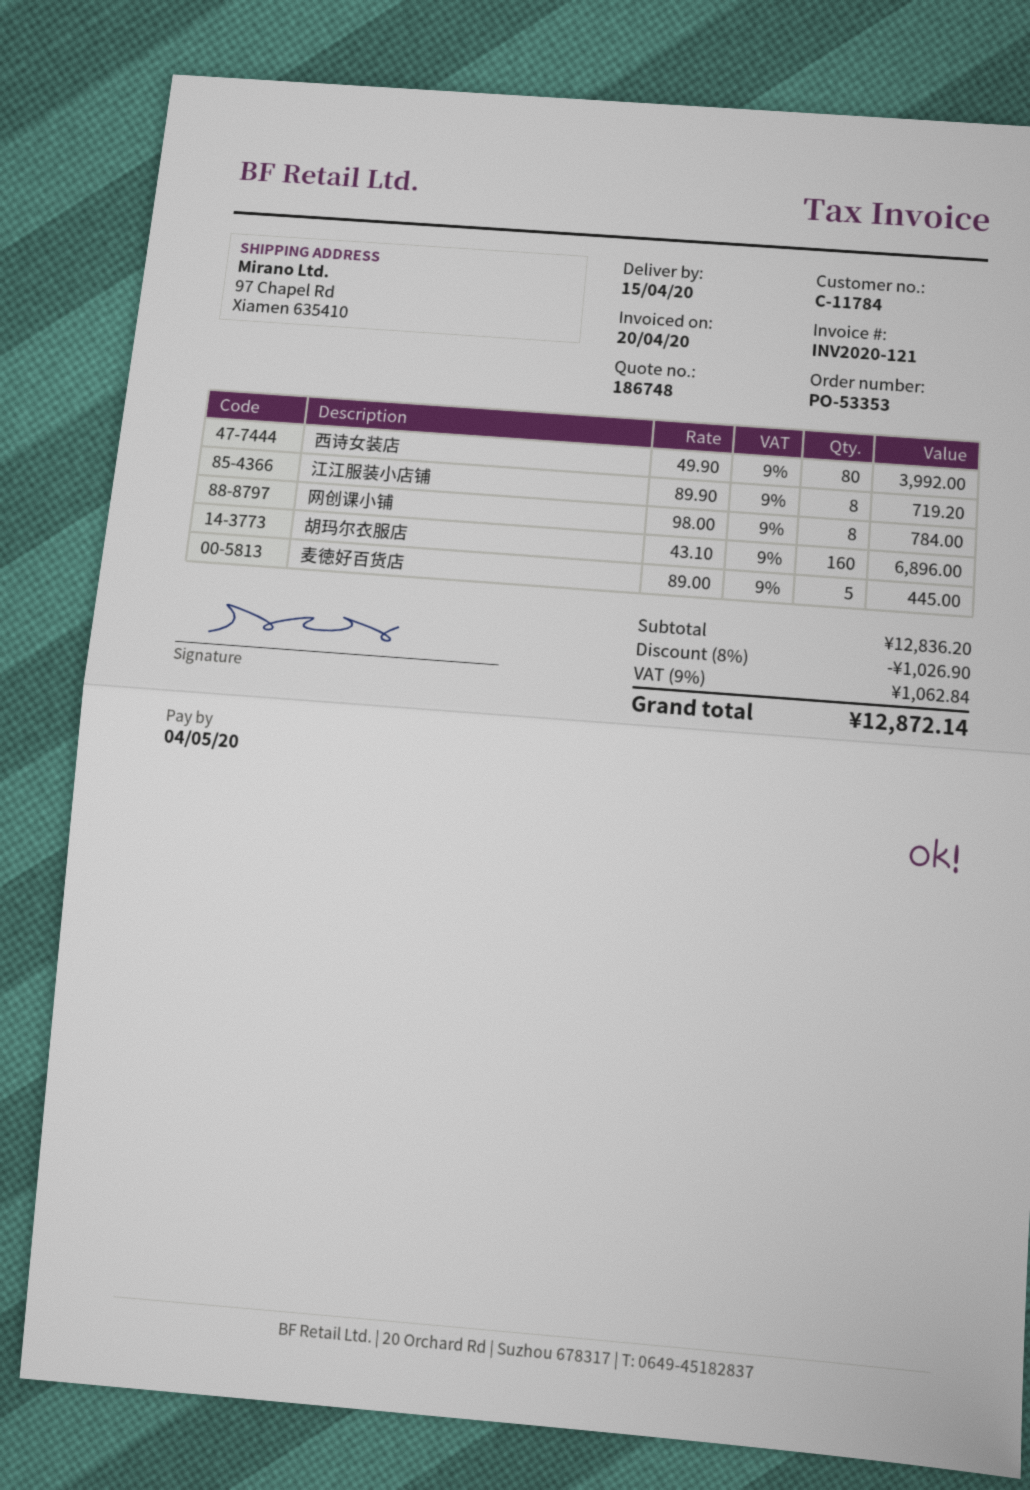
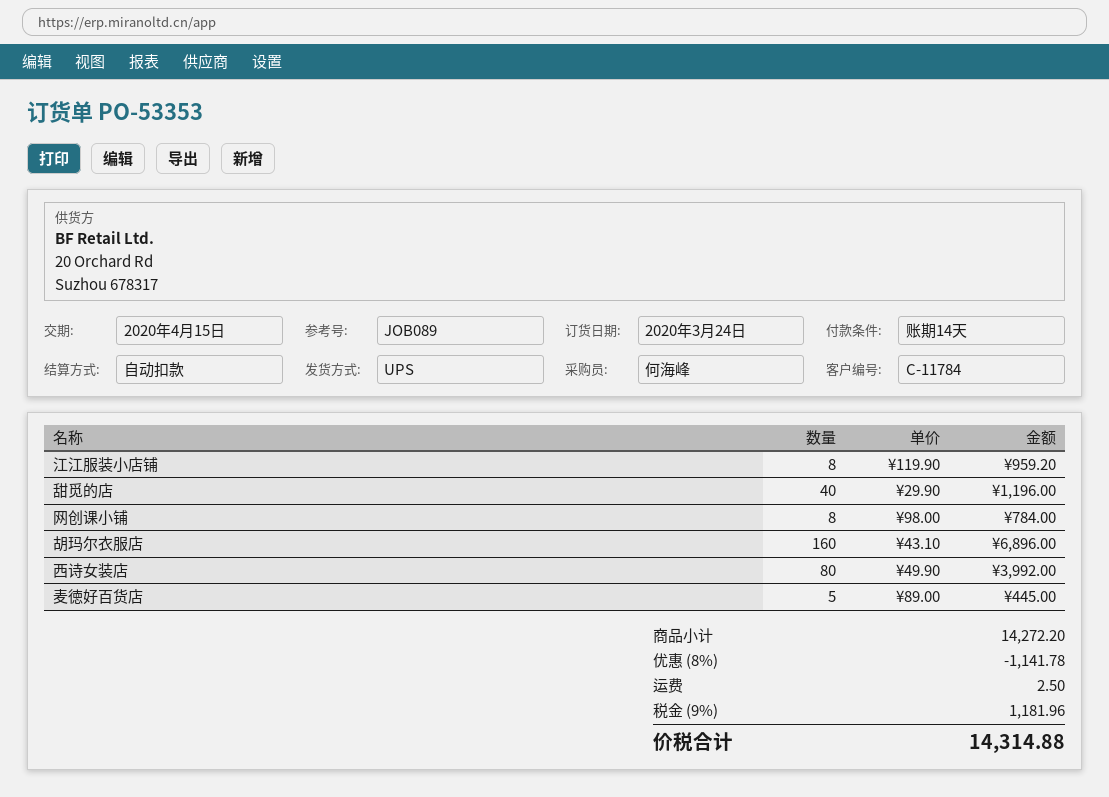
江江服装小店铺: 8 x 89.90 = 719.20 -> 8 x 119.90 = 959.20
甜觅的店: none -> 40 x 29.90 = 1196.00
subtotal: 12836.20 -> 14272.20
discount: 8% = 1026.90 -> 8% = 1141.78
shipping: none -> 2.50
tax: 9% = 1062.84 -> 9% = 1181.96
total: 12872.14 -> 14314.88

